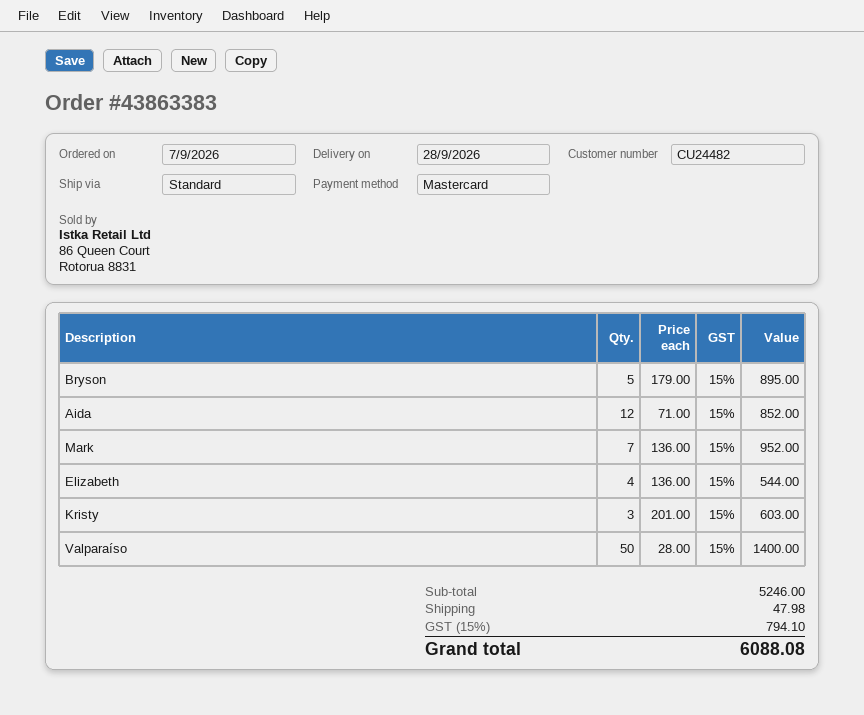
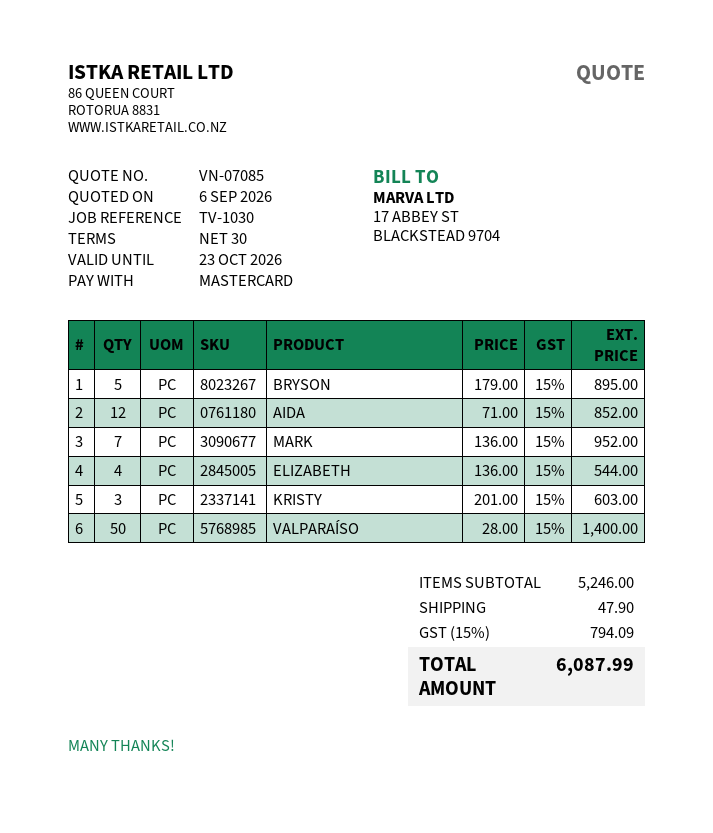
shipping: 47.98 -> 47.90
tax: 15% = 794.10 -> 15% = 794.09
total: 6088.08 -> 6087.99

